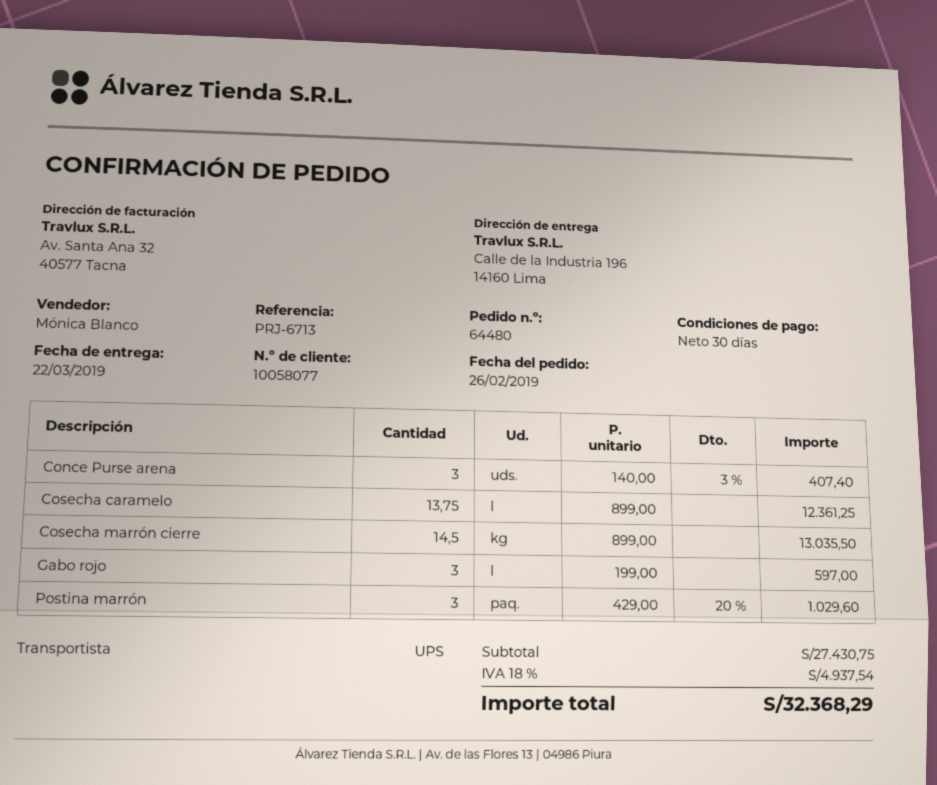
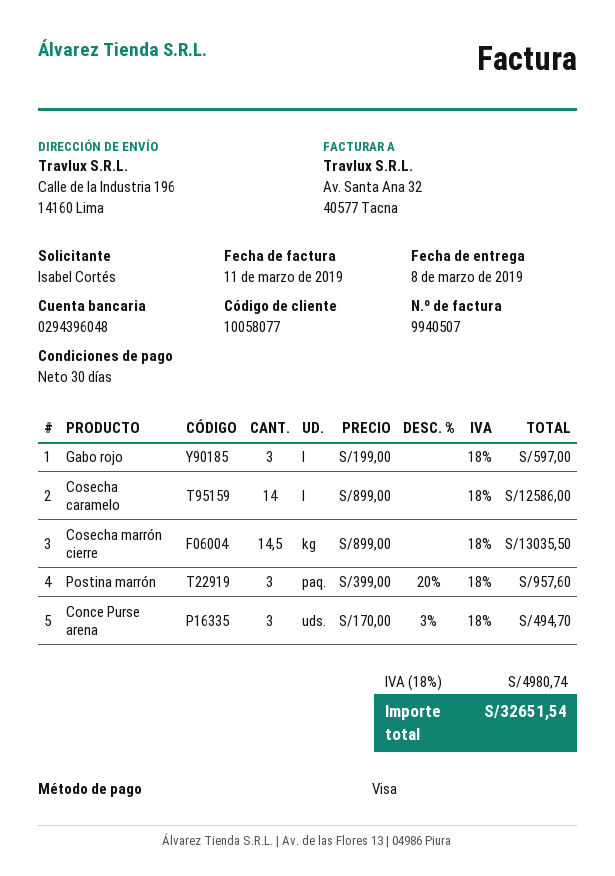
delivery date: 2019-03-22 -> 2019-03-08
Conce Purse arena: 3 x 140.00 - 3% = 407.40 -> 3 x 170.00 - 3% = 494.70
Cosecha caramelo: 13.75 x 899.00 = 12361.25 -> 14 x 899.00 = 12586.00
Postina marrón: 3 x 429.00 - 20% = 1029.60 -> 3 x 399.00 - 20% = 957.60
tax: 18% = 4937.54 -> 18% = 4980.74
total: 32368.29 -> 32651.54

